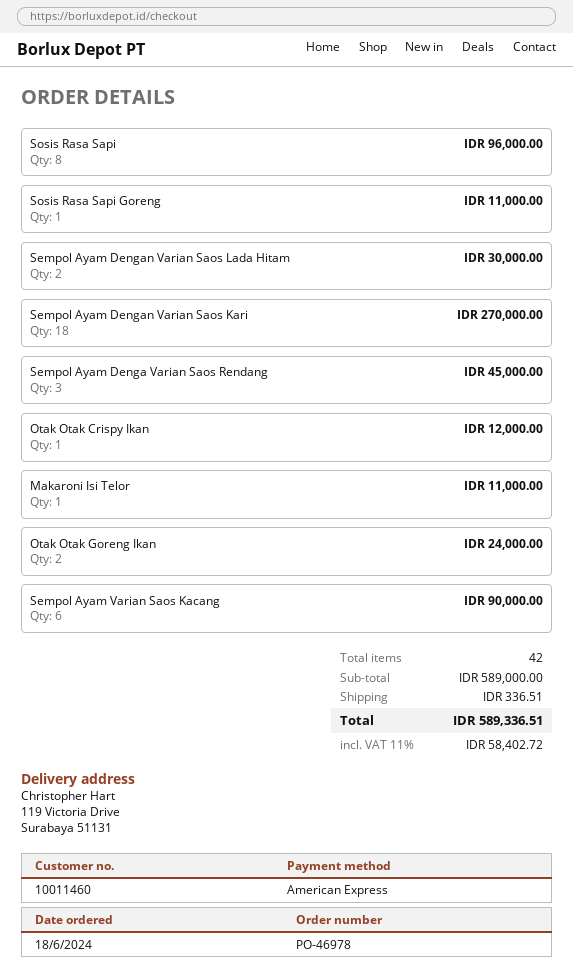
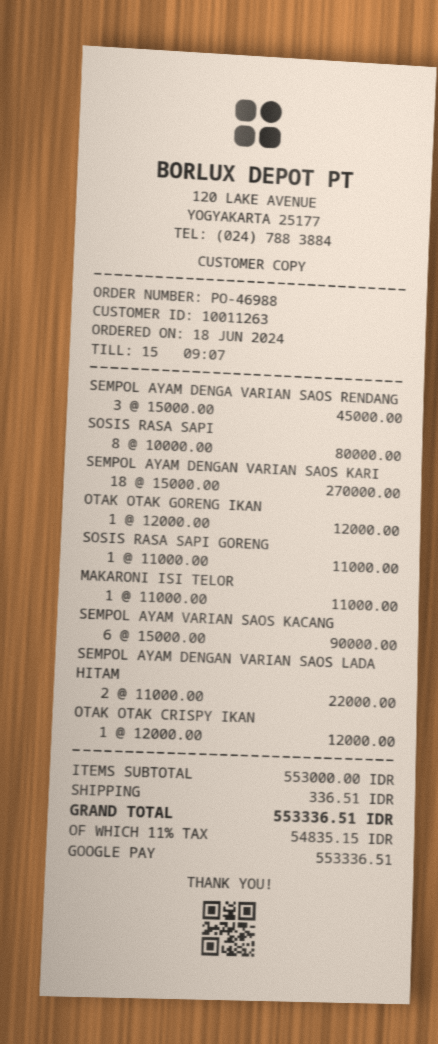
order number: PO-46978 -> PO-46988
customer number: 10011460 -> 10011263
payment method: American Express -> Google Pay
Sosis Rasa Sapi: 8 for 96000.00 -> 8 for 80000.00
Sempol Ayam Dengan Varian Saos Lada Hitam: 2 for 30000.00 -> 2 for 22000.00
Otak Otak Goreng Ikan: 2 for 24000.00 -> 1 for 12000.00
subtotal: 589000.00 -> 553000.00
tax: 11% = 58402.72 -> 11% = 54835.15
total: 589336.51 -> 553336.51

